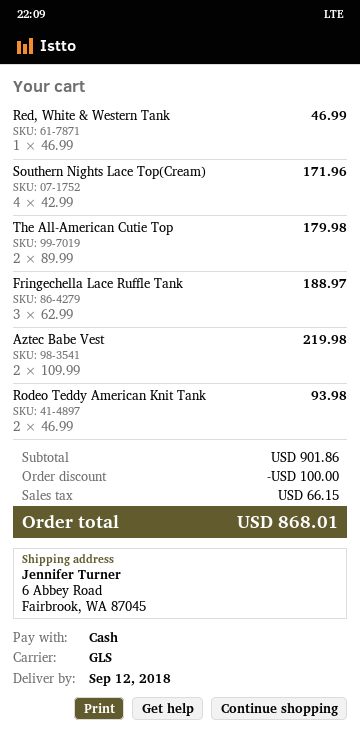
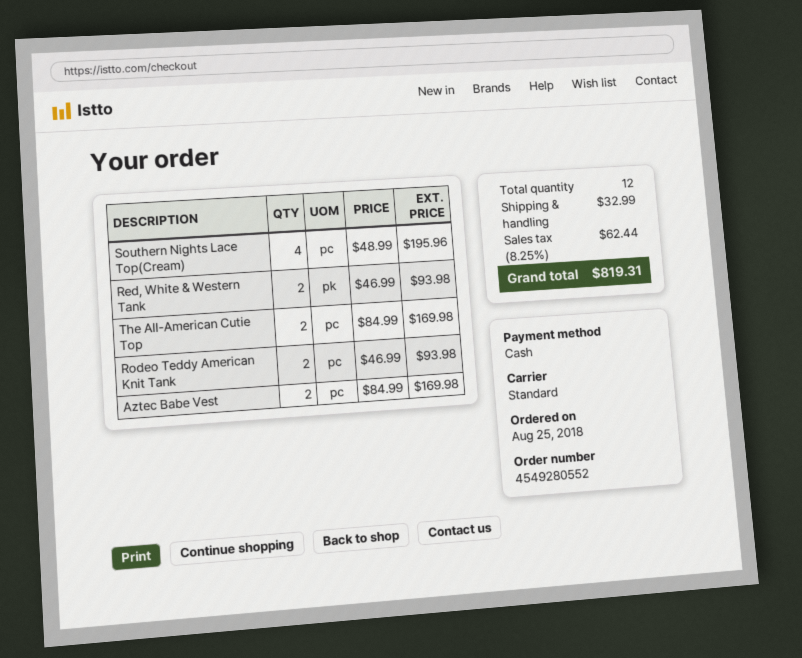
shipping method: GLS -> standard
Red, White & Western Tank: 1 x 46.99 = 46.99 -> 2 x 46.99 = 93.98
Southern Nights Lace Top(Cream): 4 x 42.99 = 171.96 -> 4 x 48.99 = 195.96
The All-American Cutie Top: 2 x 89.99 = 179.98 -> 2 x 84.99 = 169.98
Fringechella Lace Ruffle Tank: 3 x 62.99 = 188.97 -> none
Aztec Babe Vest: 2 x 109.99 = 219.98 -> 2 x 84.99 = 169.98
discount: 100.00 -> none
shipping: none -> 32.99
tax: 66.15 -> 62.44
total: 868.01 -> 819.31

